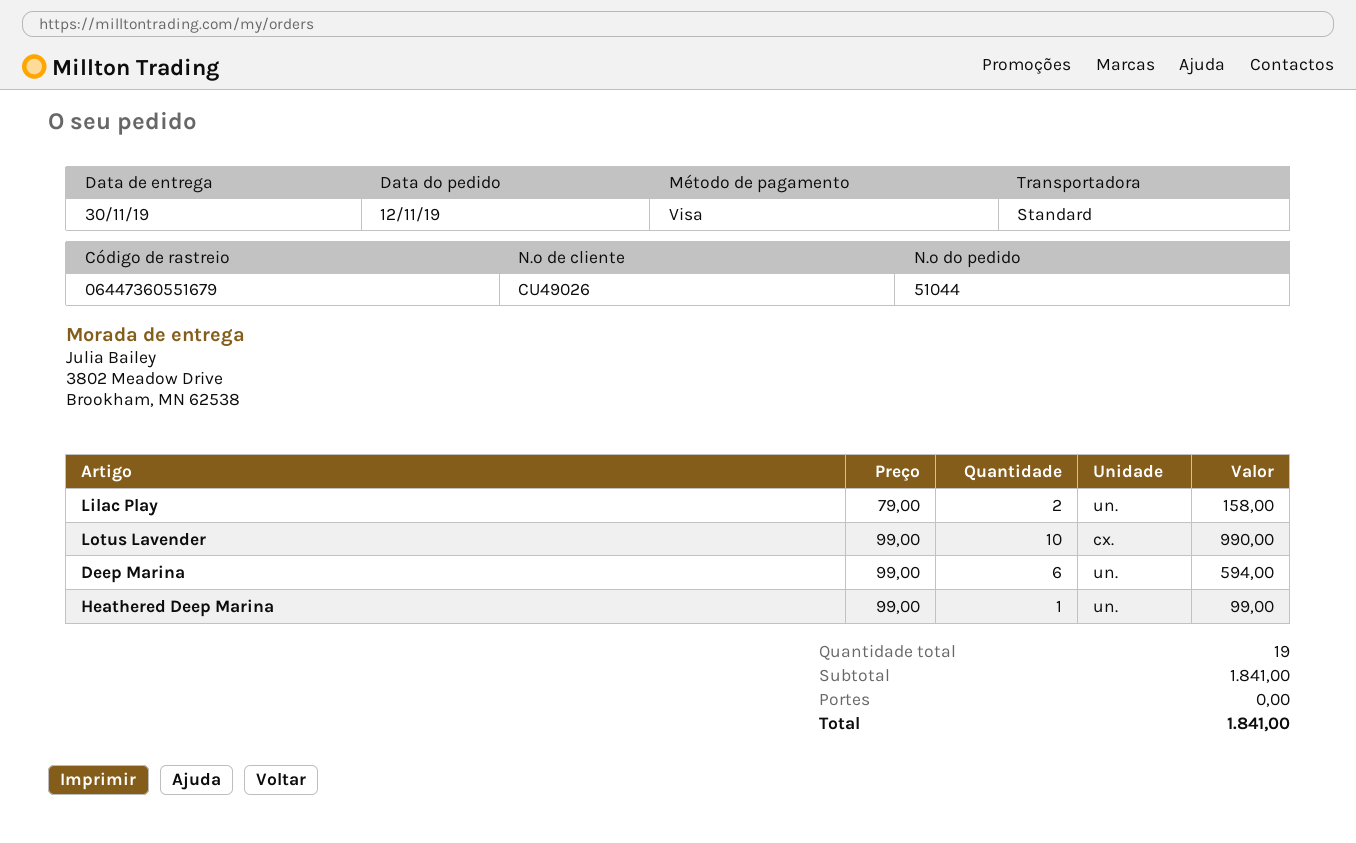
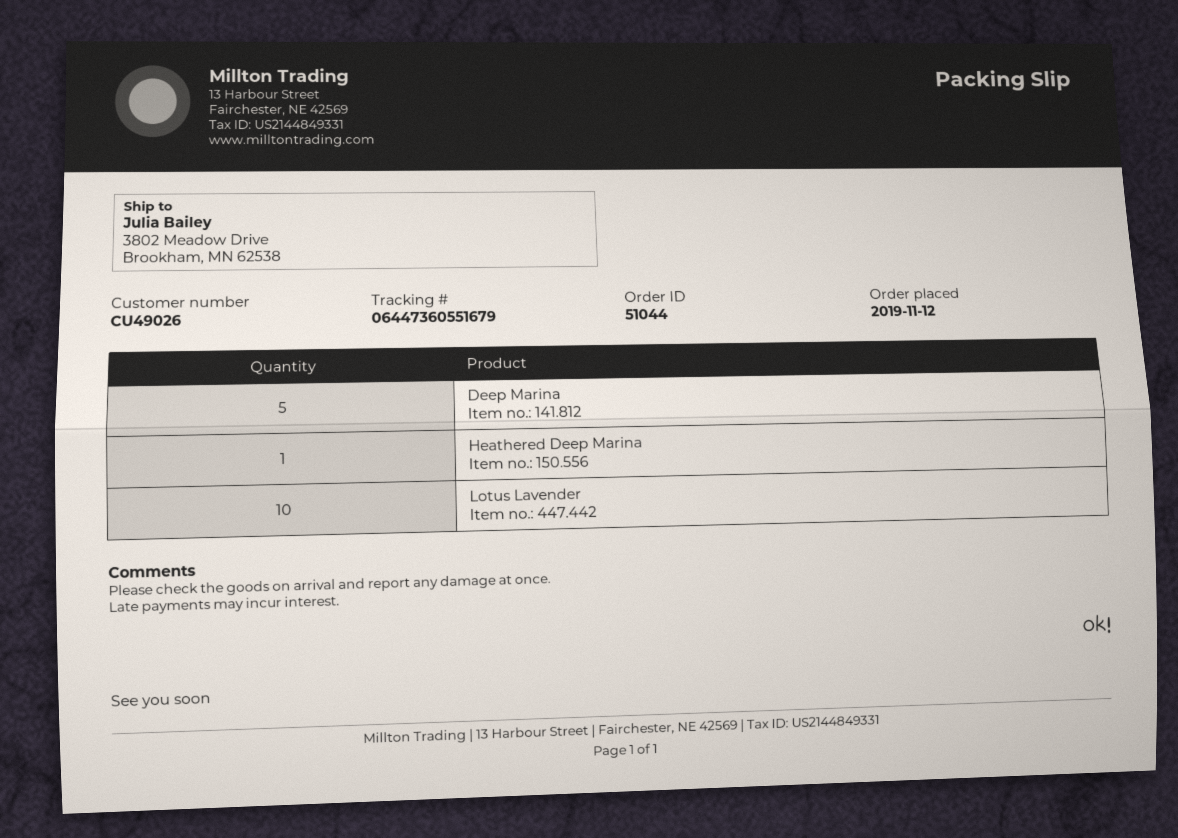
Lilac Play: 2 -> none
Deep Marina: 6 -> 5

